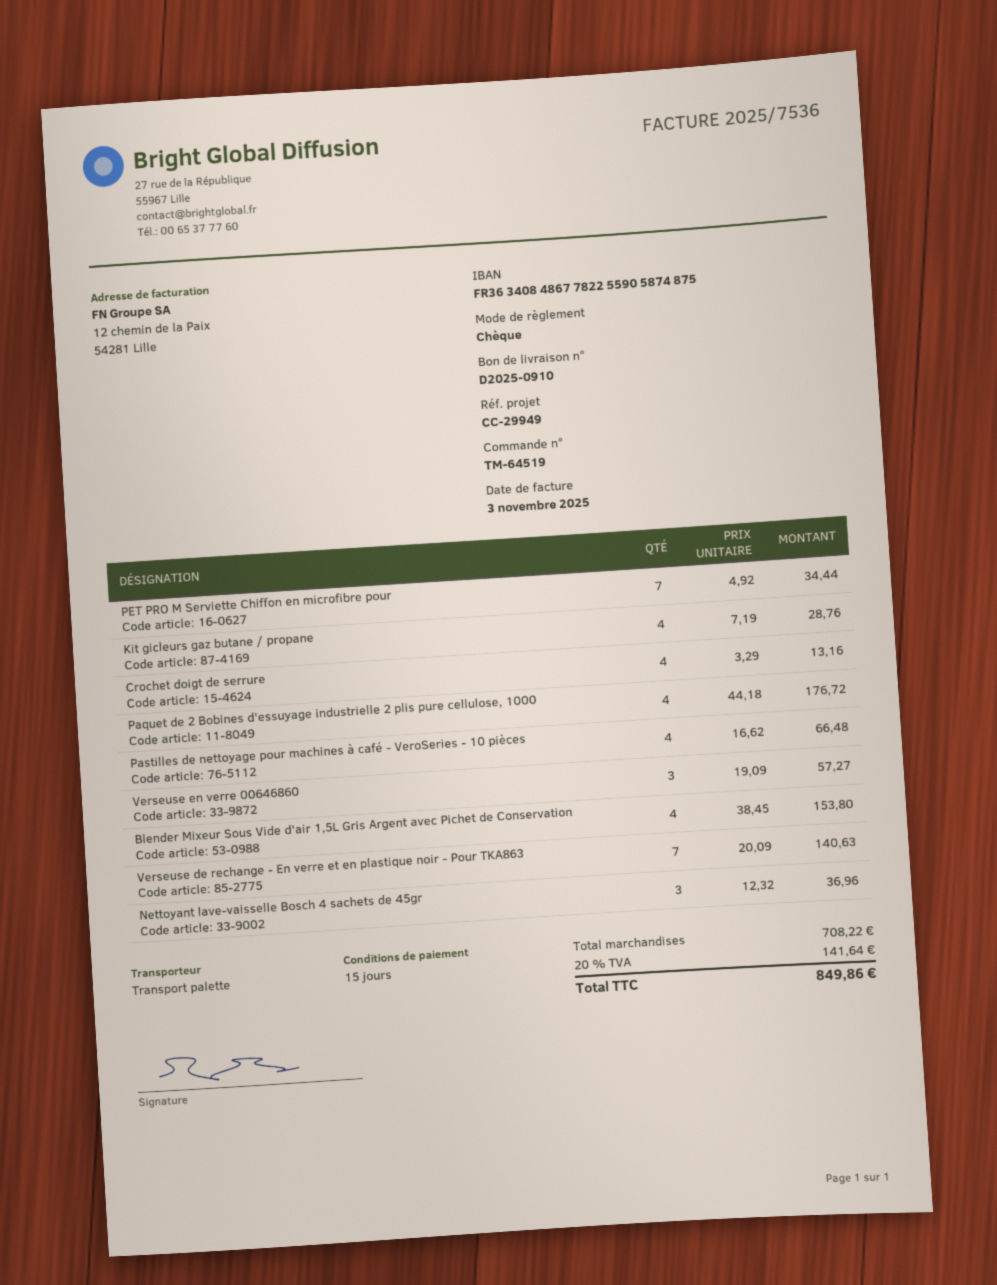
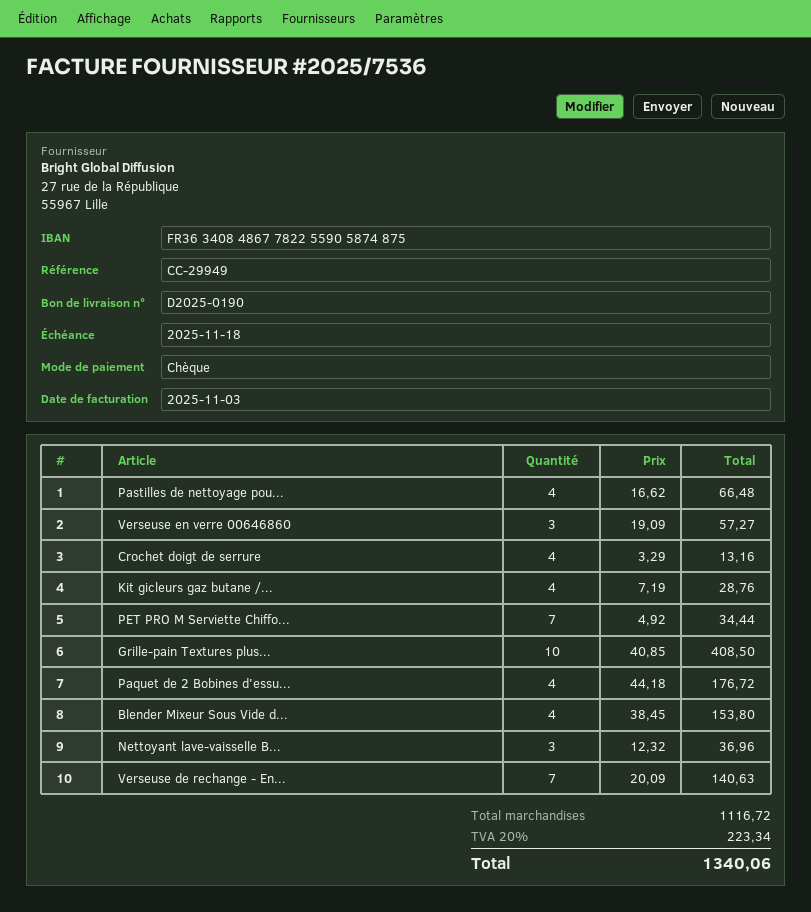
delivery note number: D2025-0910 -> D2025-0190
Grille-pain Textures plus...: none -> 10 x 40.85 = 408.50
subtotal: 708.22 -> 1116.72
tax: 20% = 141.64 -> 20% = 223.34
total: 849.86 -> 1340.06

